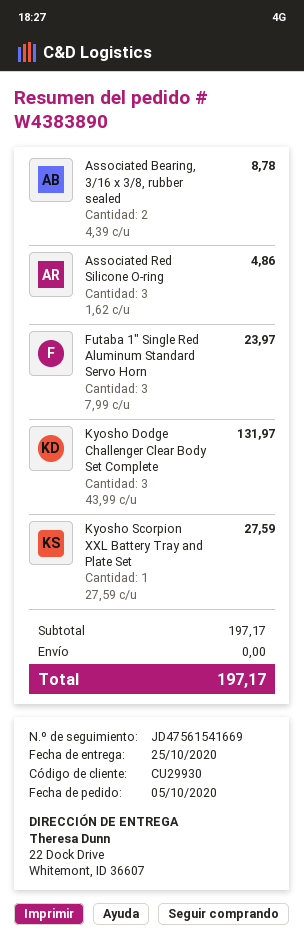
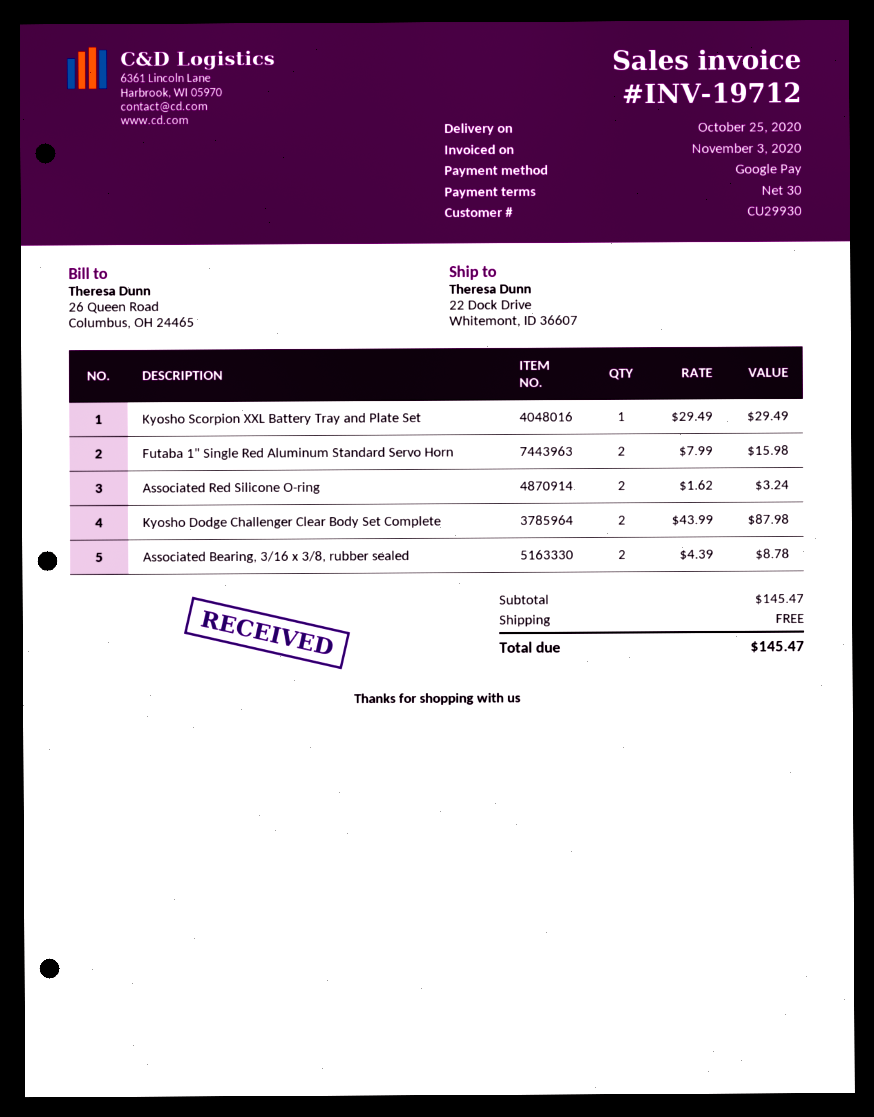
Associated Red Silicone O-ring: 3 x 1.62 = 4.86 -> 2 x 1.62 = 3.24
Futaba 1" Single Red Aluminum Standard Servo Horn: 3 x 7.99 = 23.97 -> 2 x 7.99 = 15.98
Kyosho Dodge Challenger Clear Body Set Complete: 3 x 43.99 = 131.97 -> 2 x 43.99 = 87.98
Kyosho Scorpion XXL Battery Tray and Plate Set: 1 x 27.59 = 27.59 -> 1 x 29.49 = 29.49
subtotal: 197.17 -> 145.47
total: 197.17 -> 145.47

